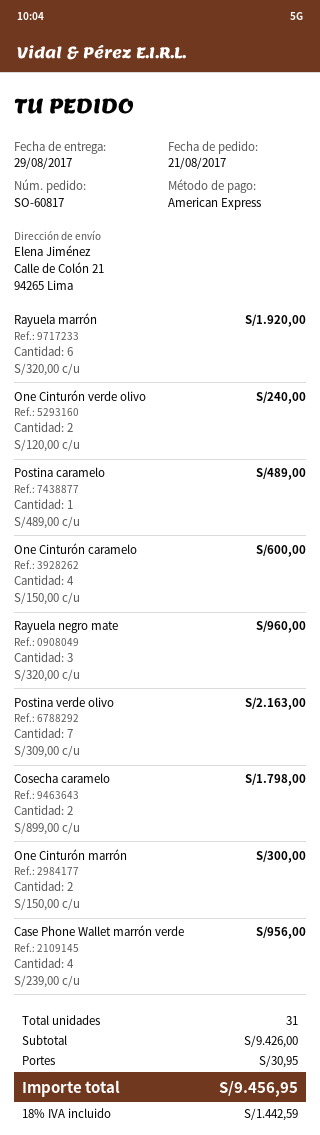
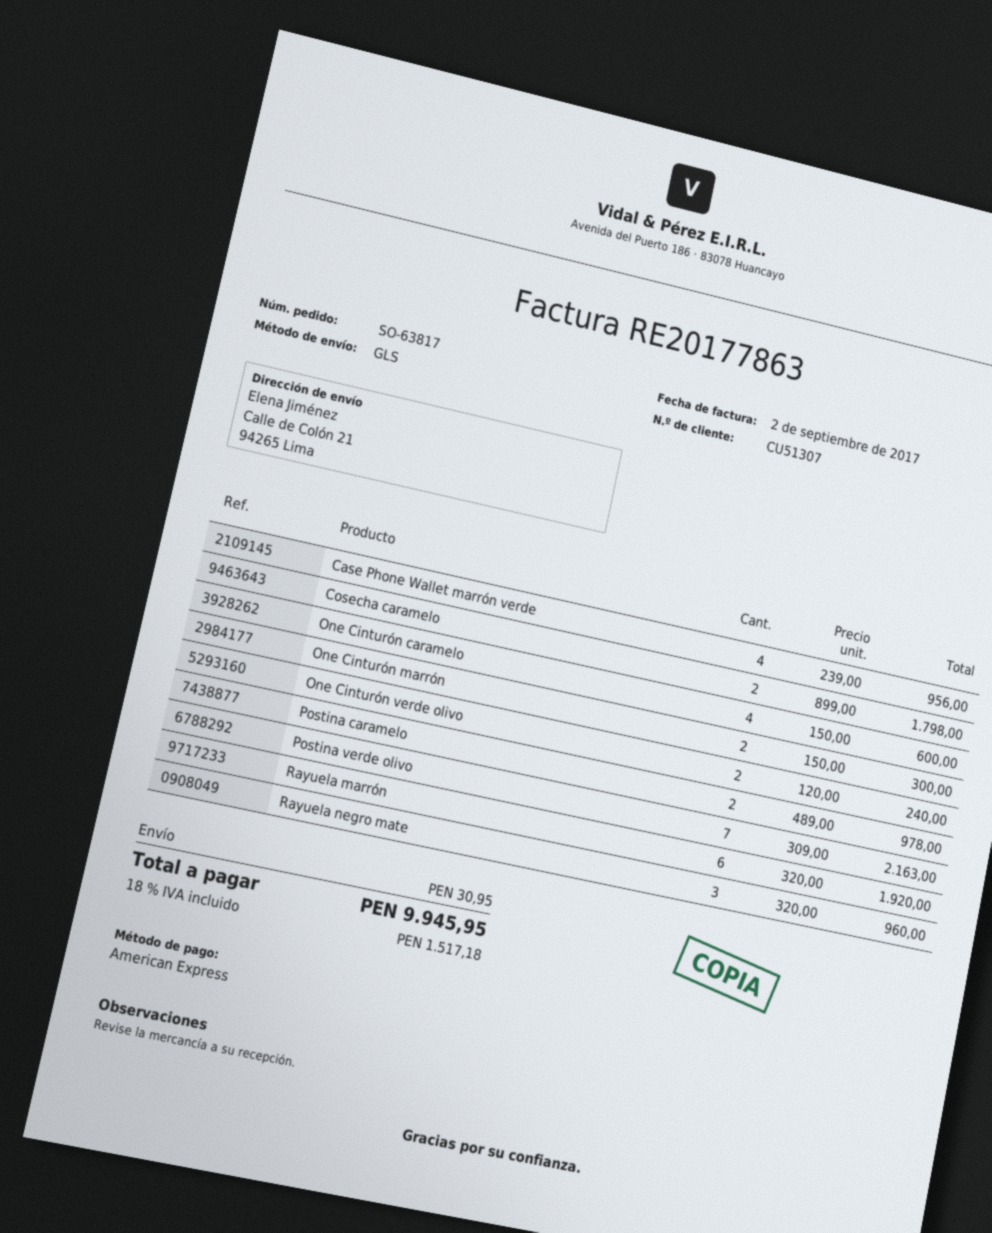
order number: SO-60817 -> SO-63817
Postina caramelo: 1 x 489.00 = 489.00 -> 2 x 489.00 = 978.00
tax: 18% = 1442.59 -> 18% = 1517.18
total: 9456.95 -> 9945.95

